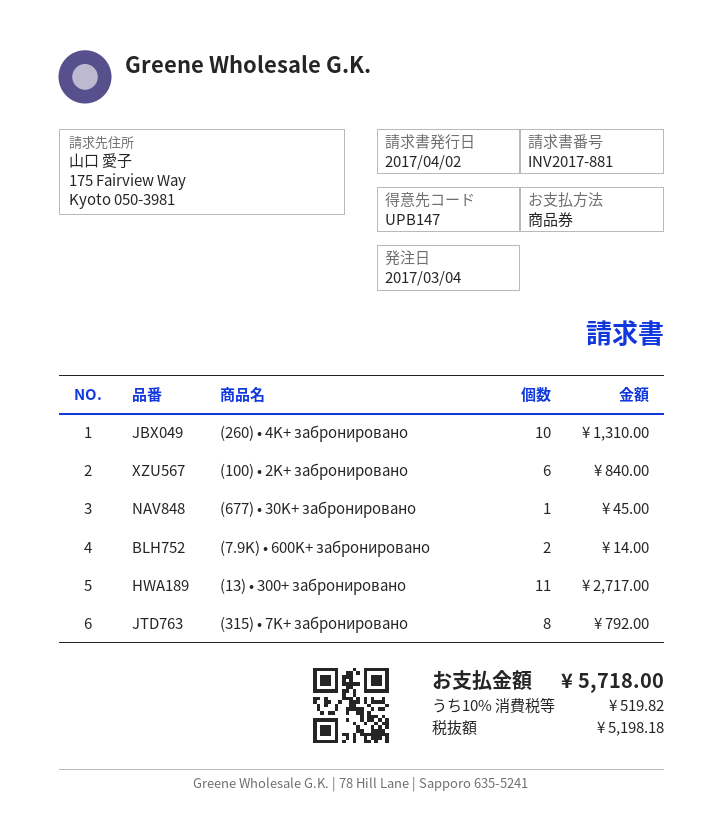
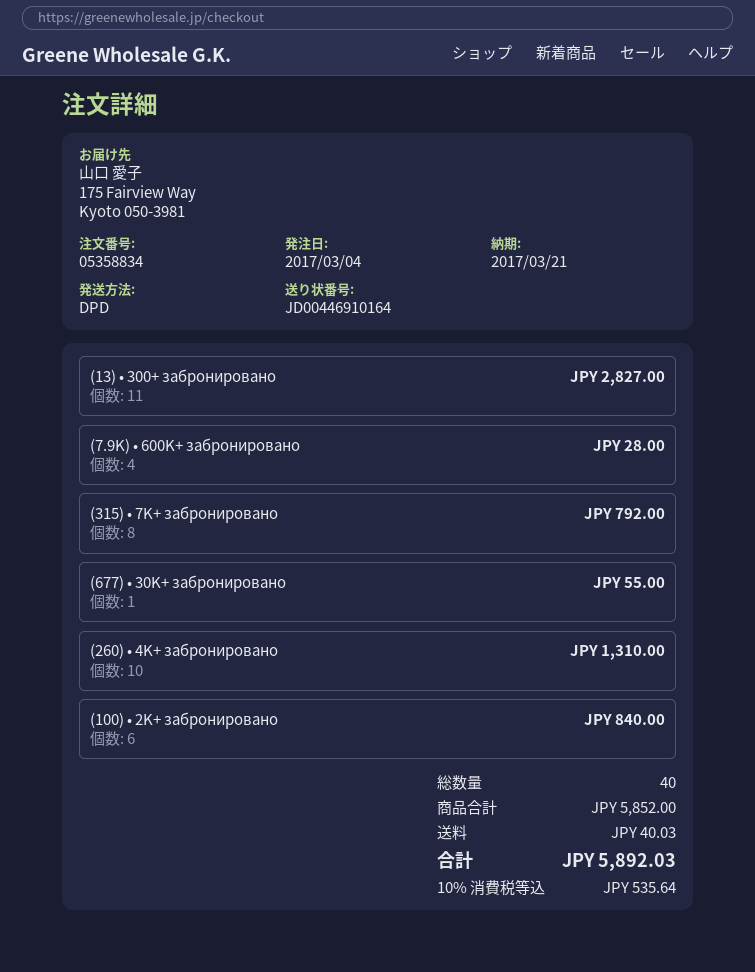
(677) • 30K+ забронировано: 1 for 45.00 -> 1 for 55.00
(7.9K) • 600K+ забронировано: 2 for 14.00 -> 4 for 28.00
(13) • 300+ забронировано: 11 for 2717.00 -> 11 for 2827.00
shipping: none -> 40.03
tax: 10% = 519.82 -> 10% = 535.64
total: 5718.00 -> 5892.03

